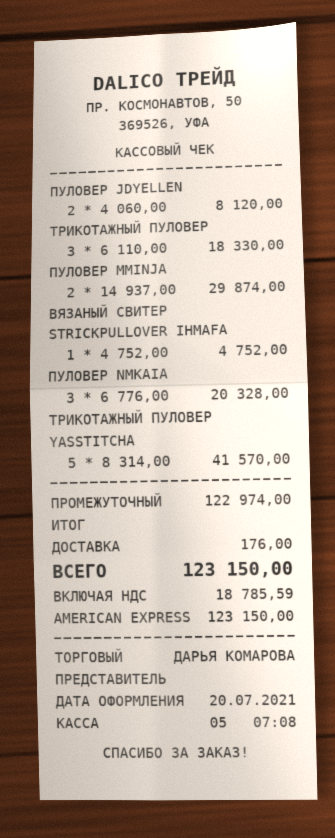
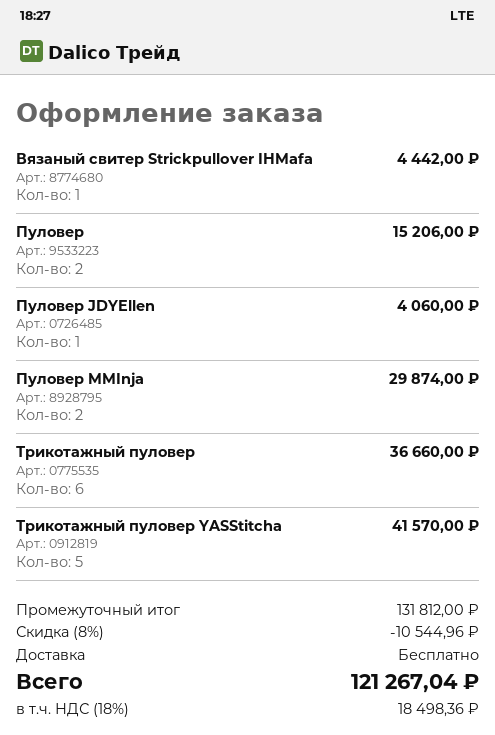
ПУЛОВЕР JDYELLEN: 2 for 8120.00 -> 1 for 4060.00
ТРИКОТАЖНЫЙ ПУЛОВЕР: 3 for 18330.00 -> 6 for 36660.00
ВЯЗАНЫЙ СВИТЕР STRICKPULLOVER IHMAFA: 1 for 4752.00 -> 1 for 4442.00
ПУЛОВЕР NMKAIA: 3 for 20328.00 -> none
Пуловер: none -> 2 for 15206.00
subtotal: 122974.00 -> 131812.00
discount: none -> 8% = 10544.96
shipping: 176.00 -> 0.00
tax: 18785.59 -> 18498.36
total: 123150.00 -> 121267.04

